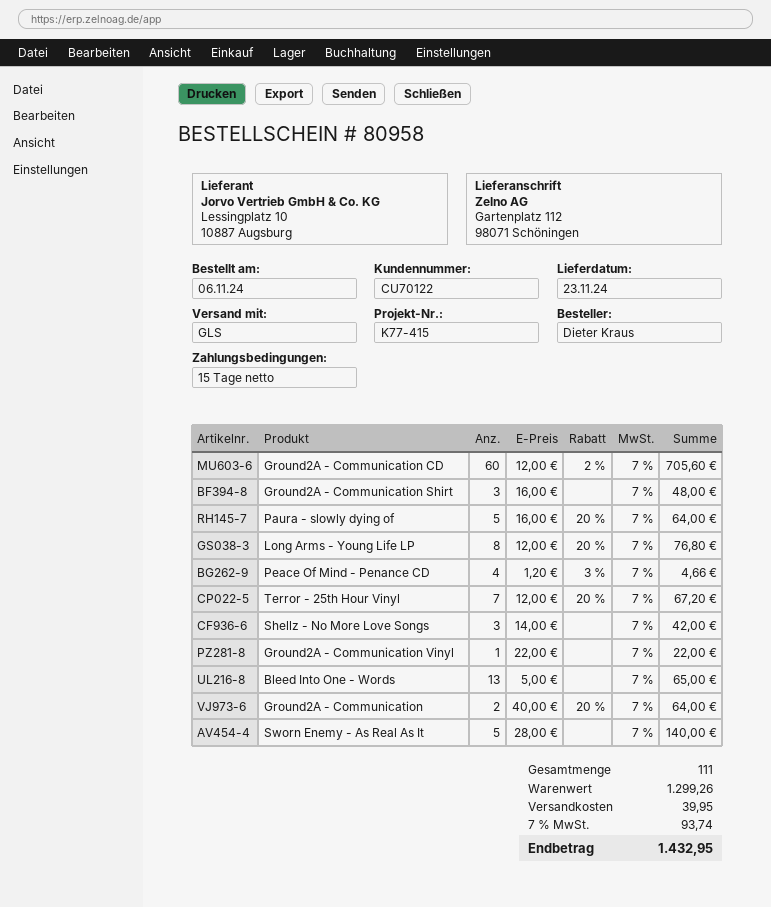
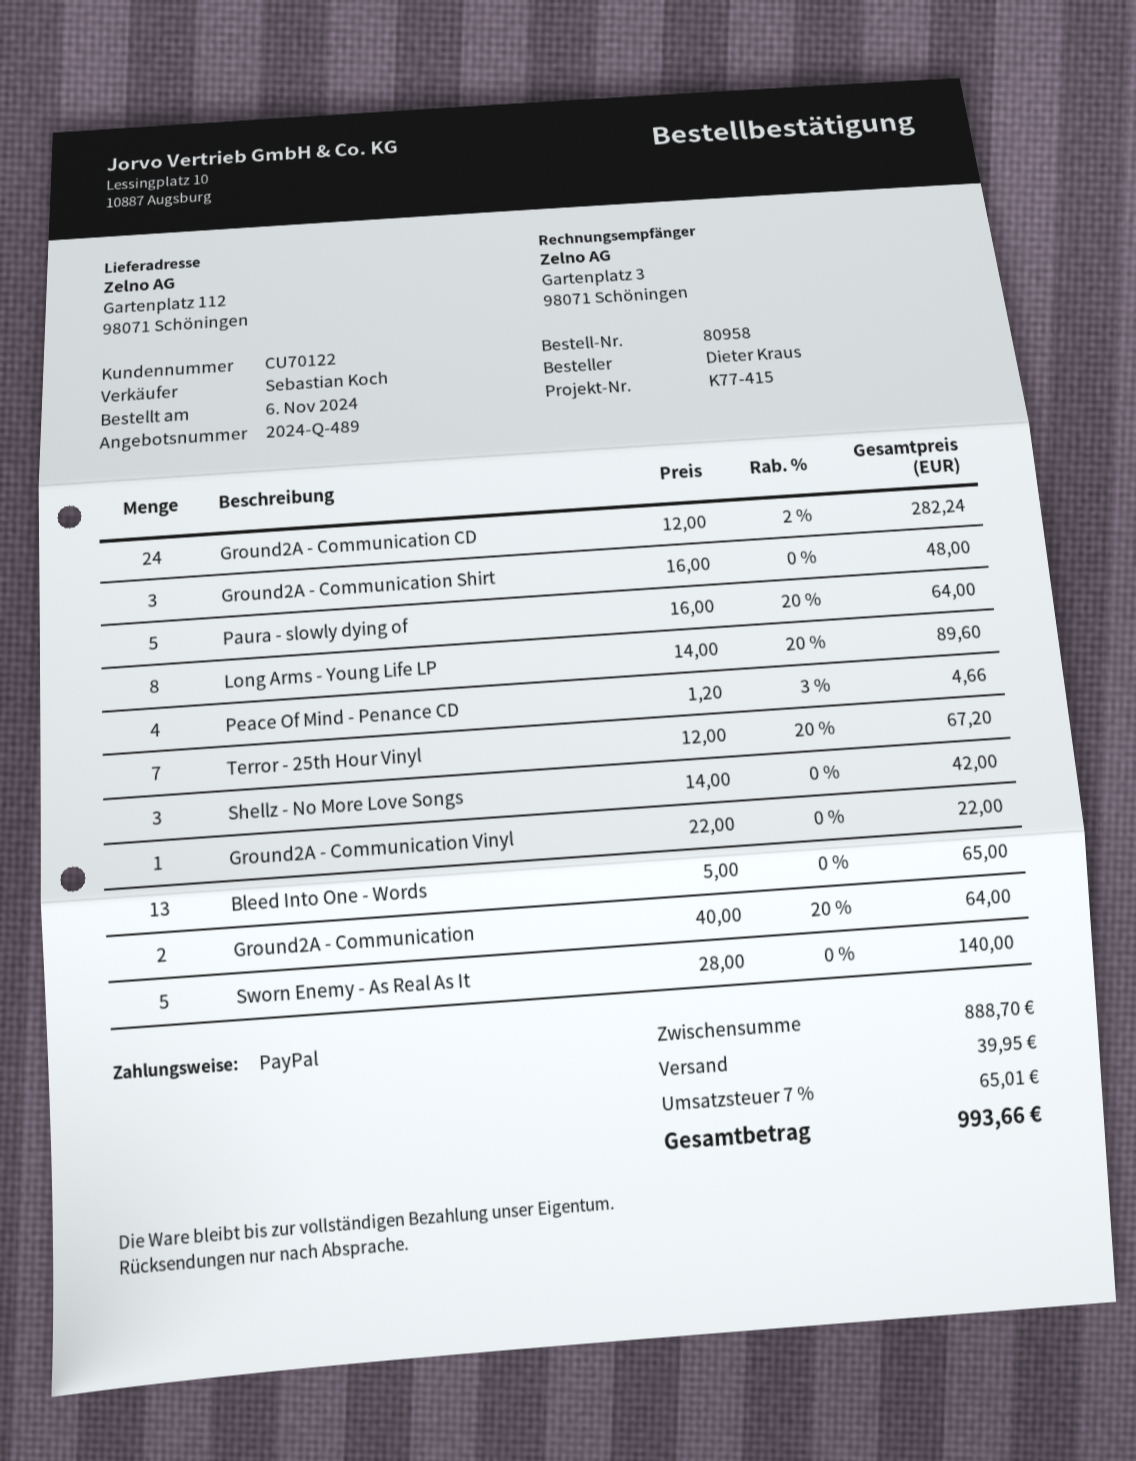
Ground2A - Communication CD: 60 x 12.00 - 2% = 705.60 -> 24 x 12.00 - 2% = 282.24
Long Arms - Young Life LP: 8 x 12.00 - 20% = 76.80 -> 8 x 14.00 - 20% = 89.60
subtotal: 1299.26 -> 888.70
tax: 7% = 93.74 -> 7% = 65.01
total: 1432.95 -> 993.66

